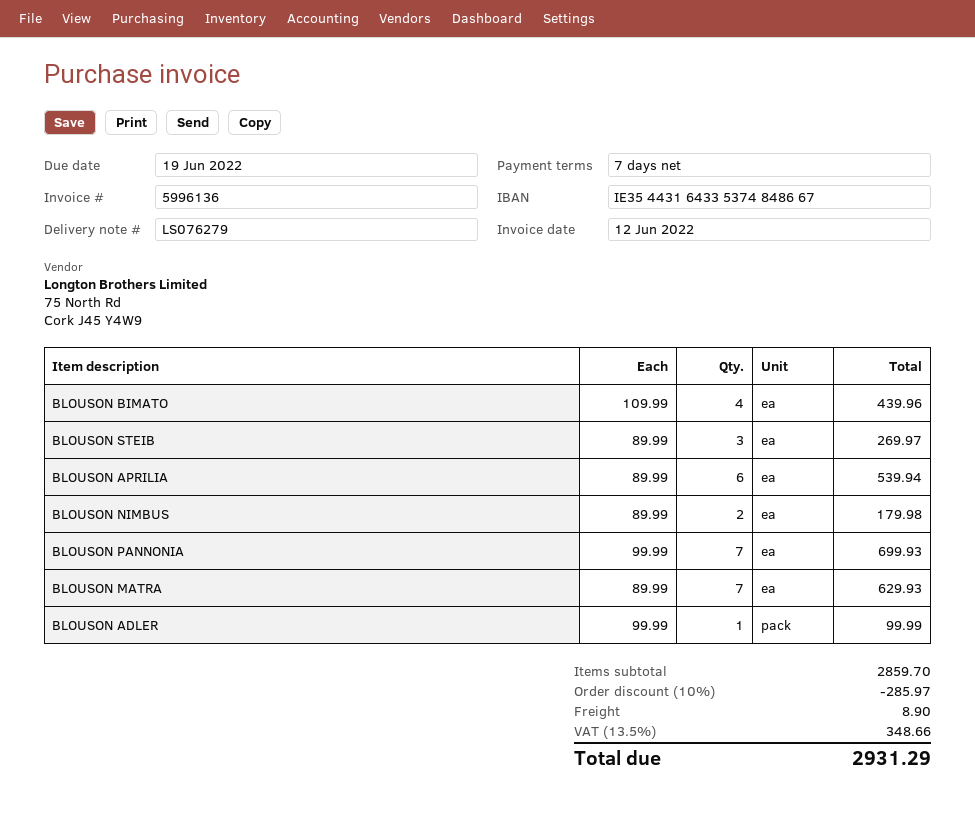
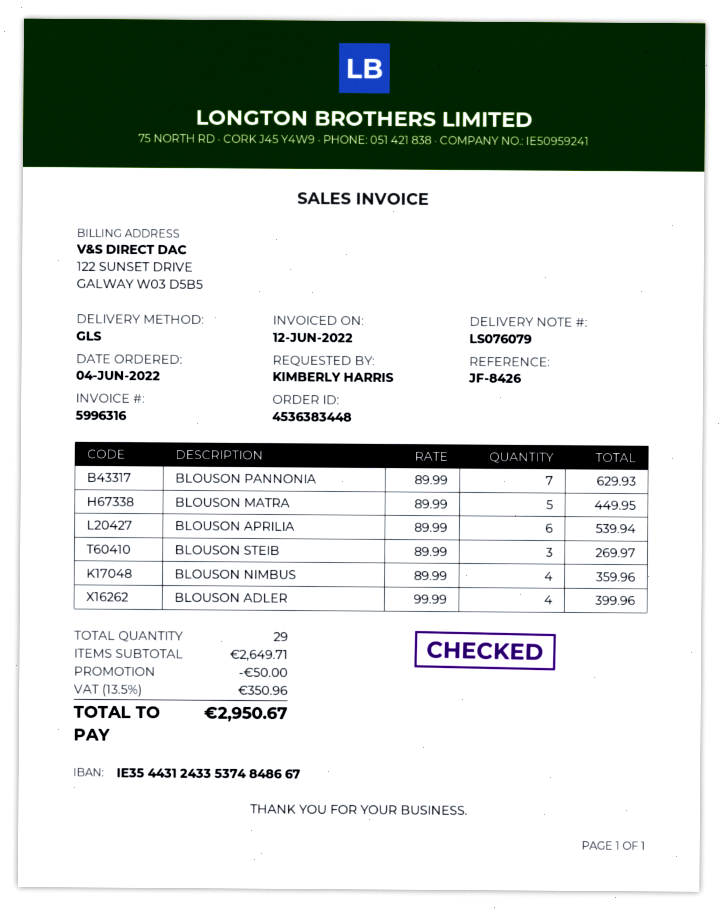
delivery note number: LS076279 -> LS076079
invoice number: 5996136 -> 5996316
bank account: IE35443164335374848667 -> IE35443124335374848667
BLOUSON BIMATO: 4 x 109.99 = 439.96 -> none
BLOUSON NIMBUS: 2 x 89.99 = 179.98 -> 4 x 89.99 = 359.96
BLOUSON PANNONIA: 7 x 99.99 = 699.93 -> 7 x 89.99 = 629.93
BLOUSON MATRA: 7 x 89.99 = 629.93 -> 5 x 89.99 = 449.95
BLOUSON ADLER: 1 x 99.99 = 99.99 -> 4 x 99.99 = 399.96
subtotal: 2859.70 -> 2649.71
discount: 285.97 -> 50.00
shipping: 8.90 -> none
tax: 13.5% = 348.66 -> 13.5% = 350.96
total: 2931.29 -> 2950.67

